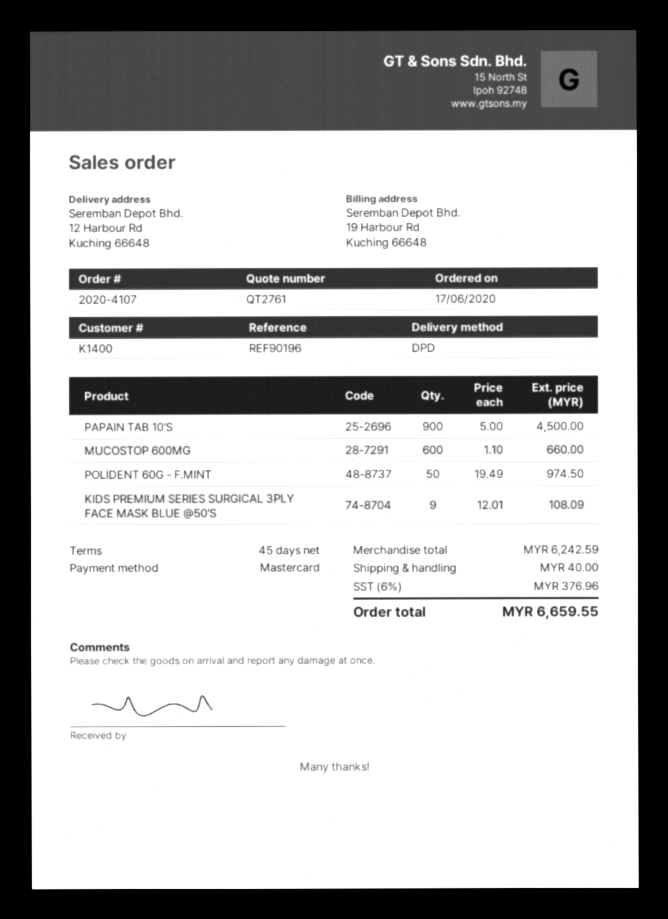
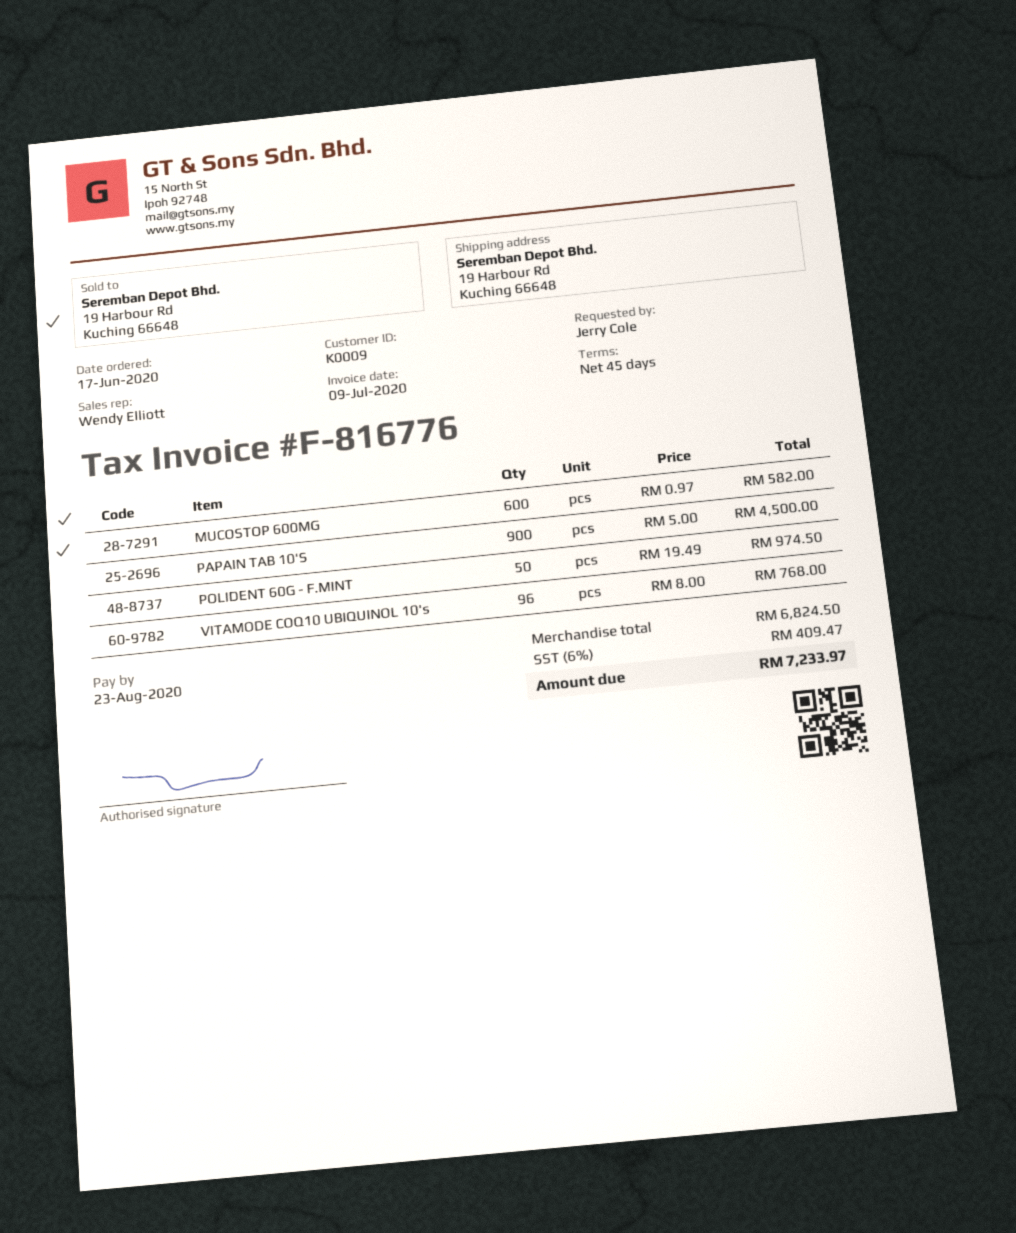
customer number: K1400 -> K0009
ship to: 12 Harbour Rd, Kuching 66648 -> 19 Harbour Rd, Kuching 66648
MUCOSTOP 600MG: 600 x 1.10 = 660.00 -> 600 x 0.97 = 582.00
KIDS PREMIUM SERIES SURGICAL 3PLY FACE MASK BLUE @50'S: 9 x 12.01 = 108.09 -> none
VITAMODE COQ10 UBIQUINOL 10's: none -> 96 x 8.00 = 768.00
subtotal: 6242.59 -> 6824.50
shipping: 40.00 -> none
tax: 6% = 376.96 -> 6% = 409.47
total: 6659.55 -> 7233.97

